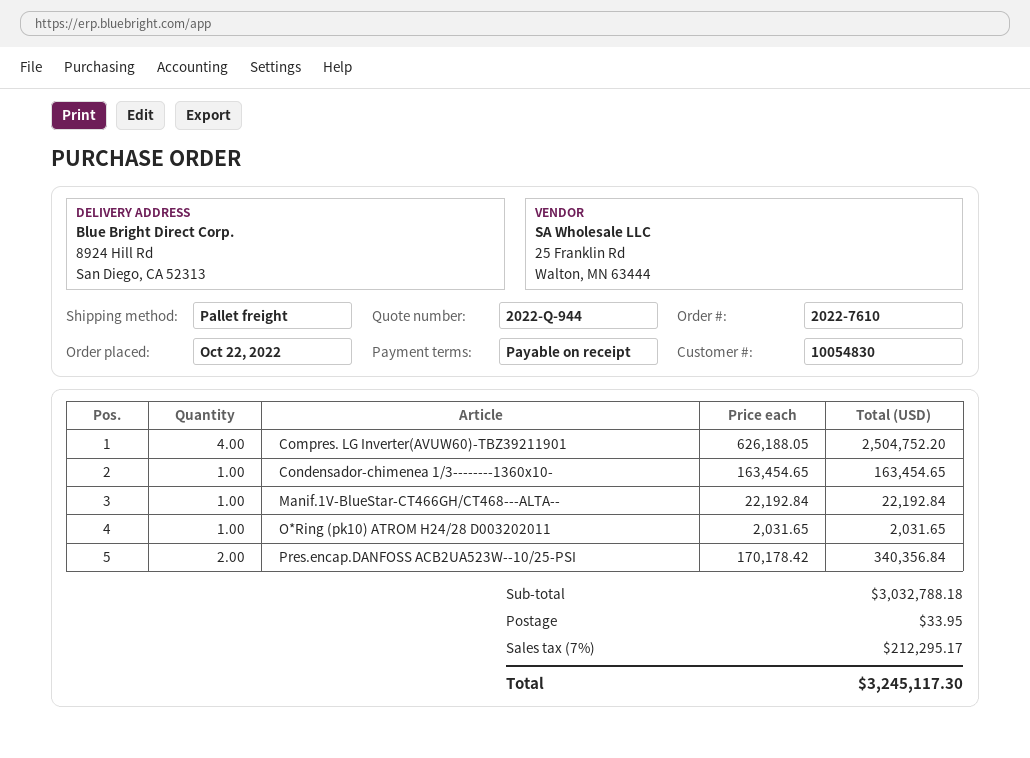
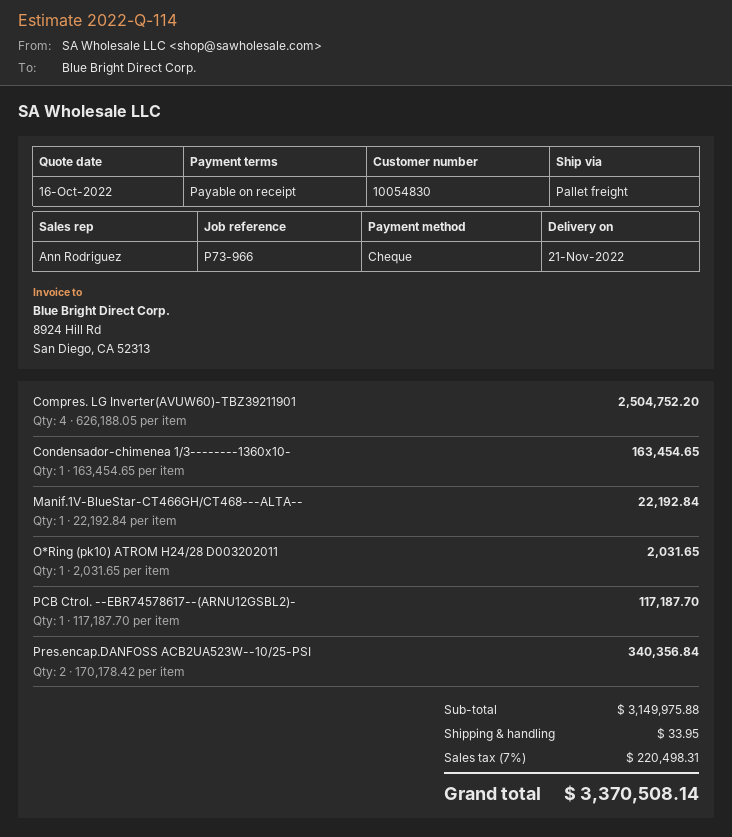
quote number: 2022-Q-944 -> 2022-Q-114
PCB Ctrol. --EBR74578617--(ARNU12GSBL2)-: none -> 1 x 117187.70 = 117187.70
subtotal: 3032788.18 -> 3149975.88
tax: 7% = 212295.17 -> 7% = 220498.31
total: 3245117.30 -> 3370508.14

